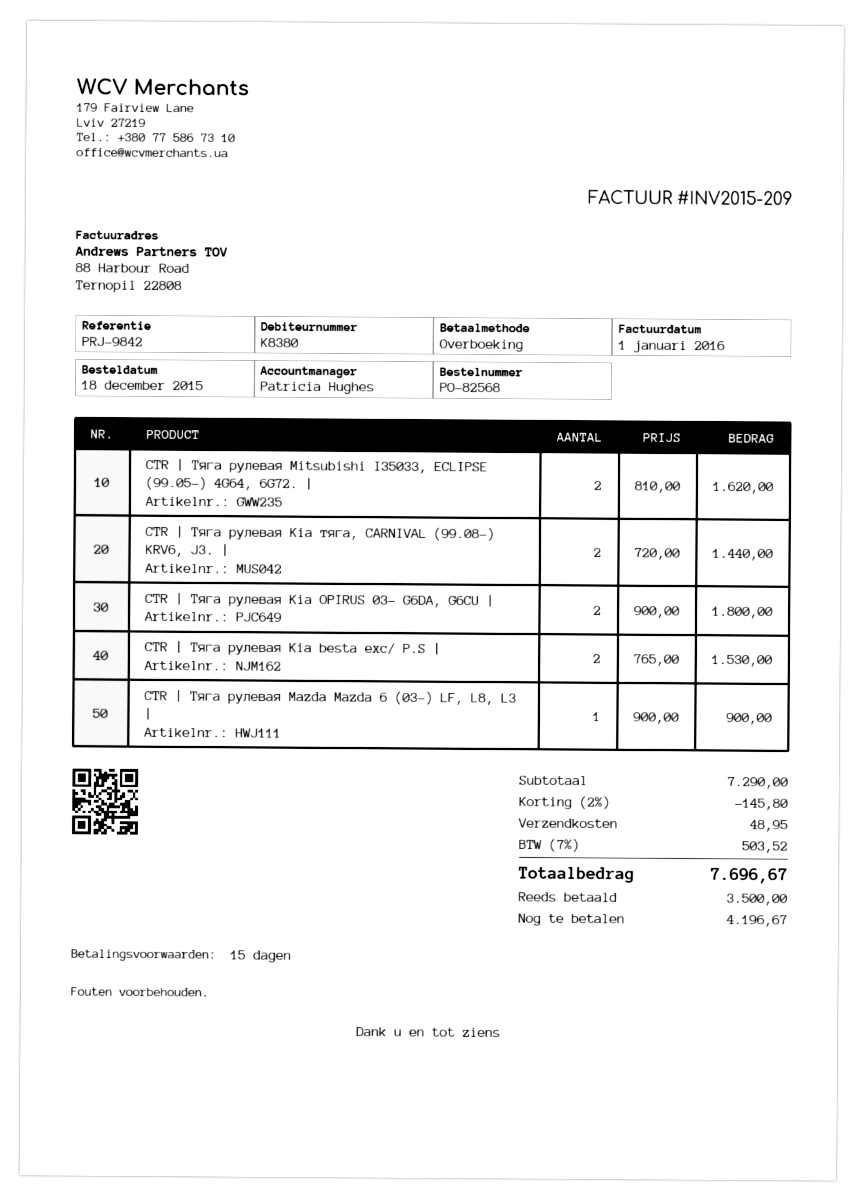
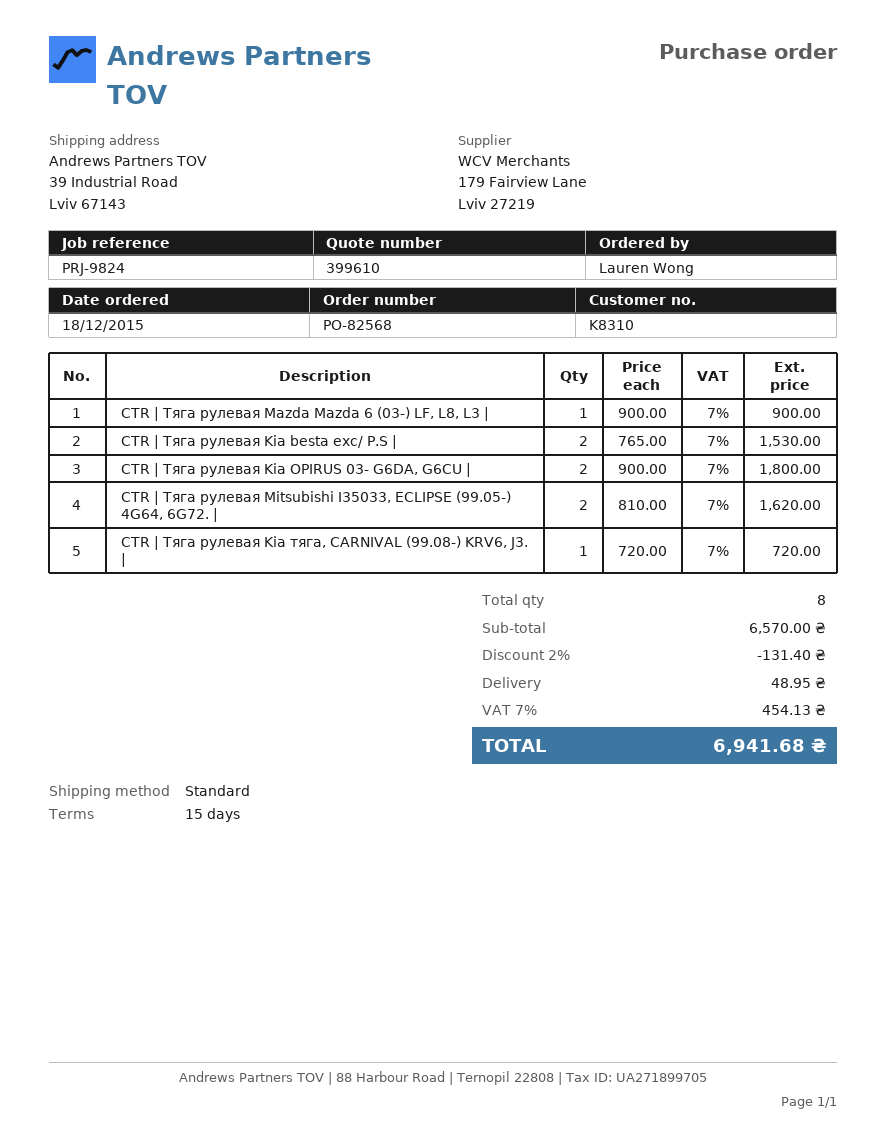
customer number: K8380 -> K8310
reference: PRJ-9842 -> PRJ-9824
CTR | Тяга рулевая Kia тяга, CARNIVAL (99.08-) KRV6, J3. |: 2 x 720.00 = 1440.00 -> 1 x 720.00 = 720.00
subtotal: 7290.00 -> 6570.00
discount: 2% = 145.80 -> 2% = 131.40
tax: 7% = 503.52 -> 7% = 454.13
total: 7696.67 -> 6941.68

